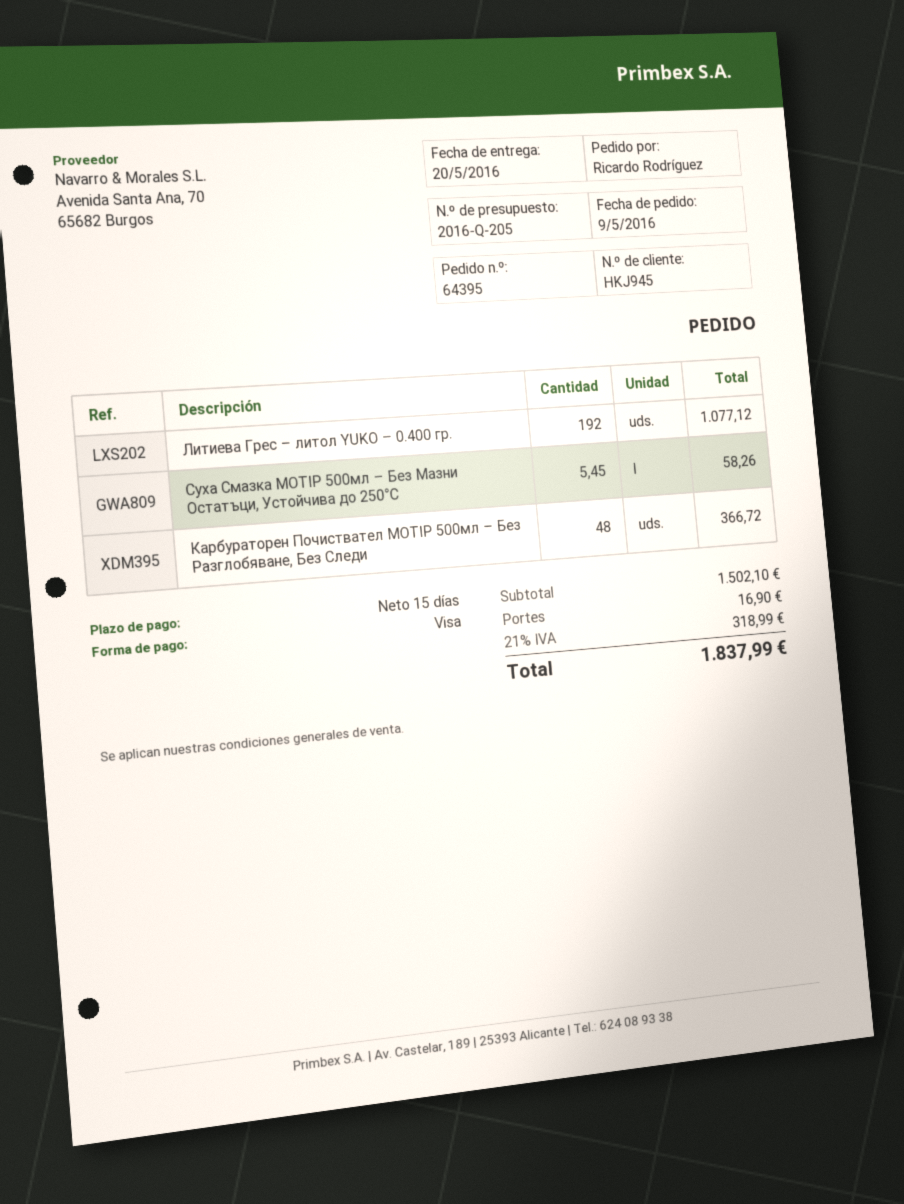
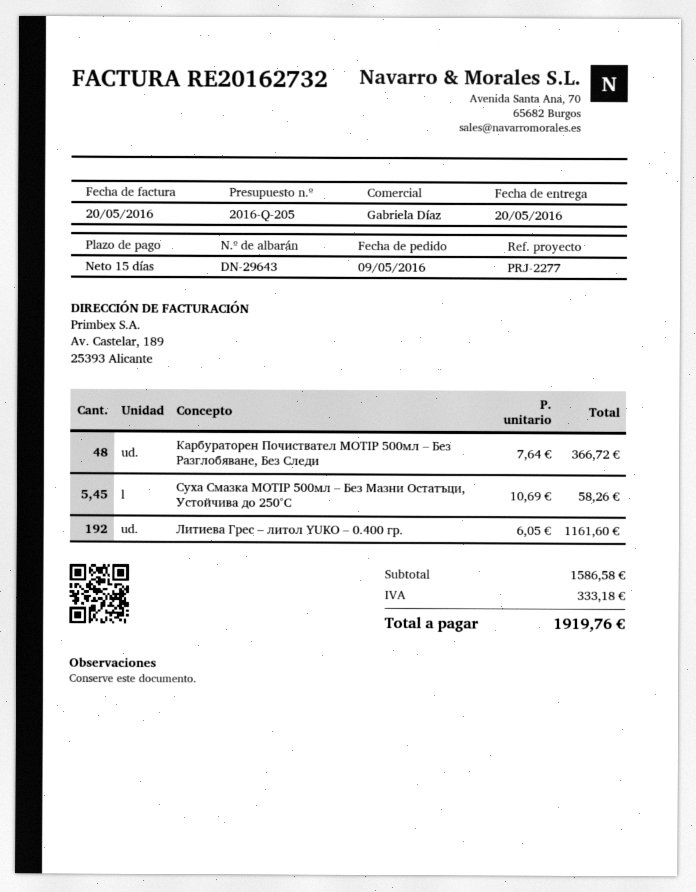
Литиева Грес – литол YUKO – 0.400 гр.: 192 for 1077.12 -> 192 for 1161.60
subtotal: 1502.10 -> 1586.58
shipping: 16.90 -> none
tax: 318.99 -> 333.18
total: 1837.99 -> 1919.76

